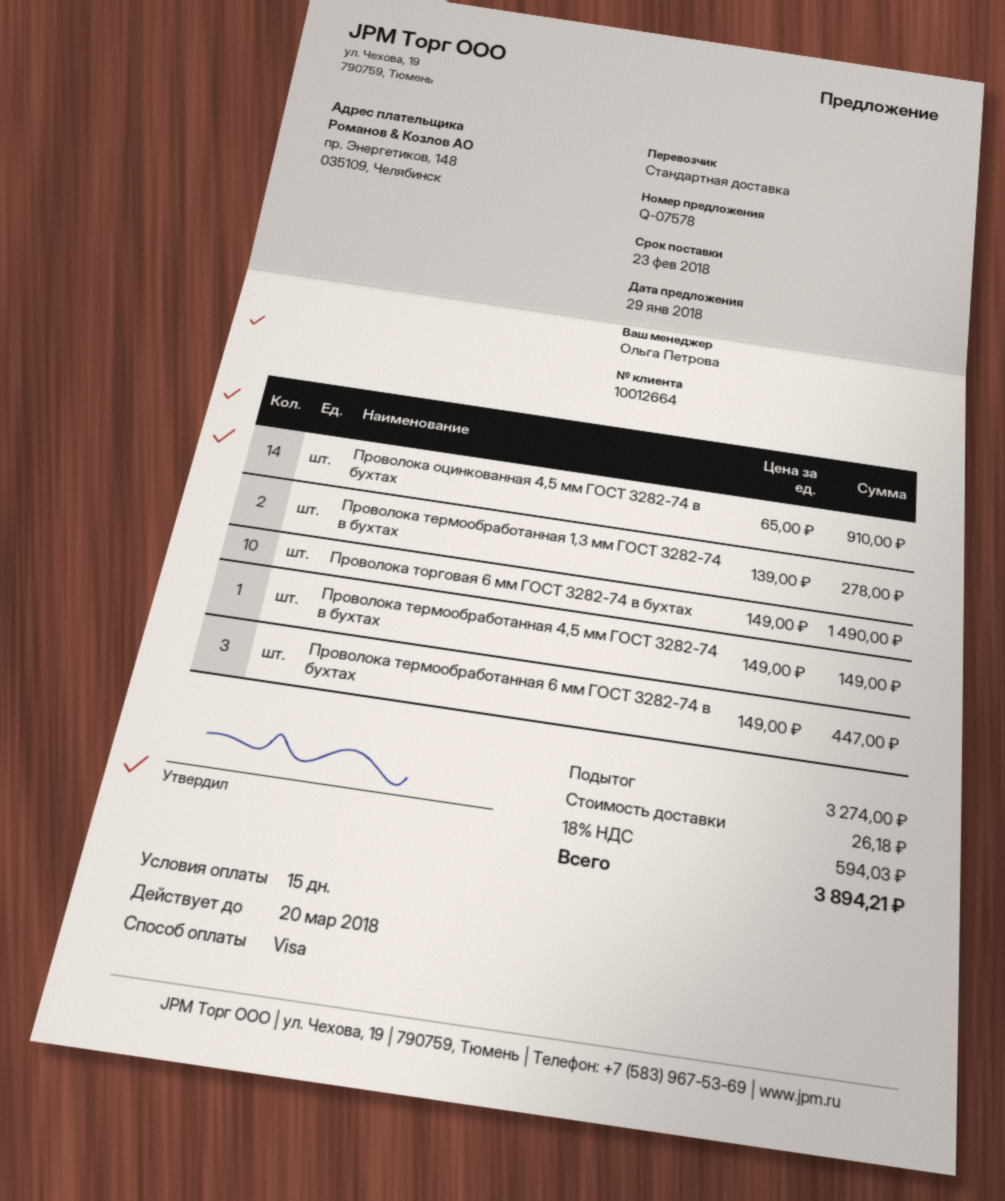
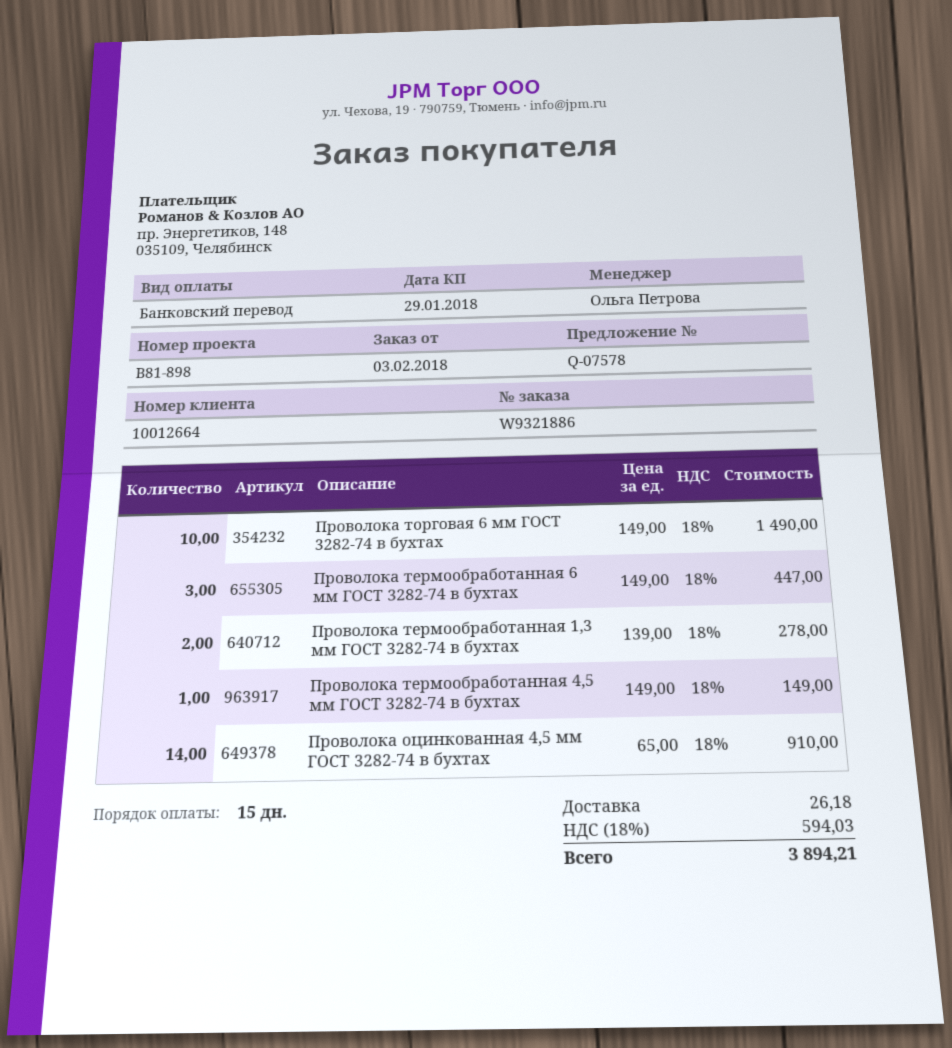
payment method: Visa -> bank transfer

